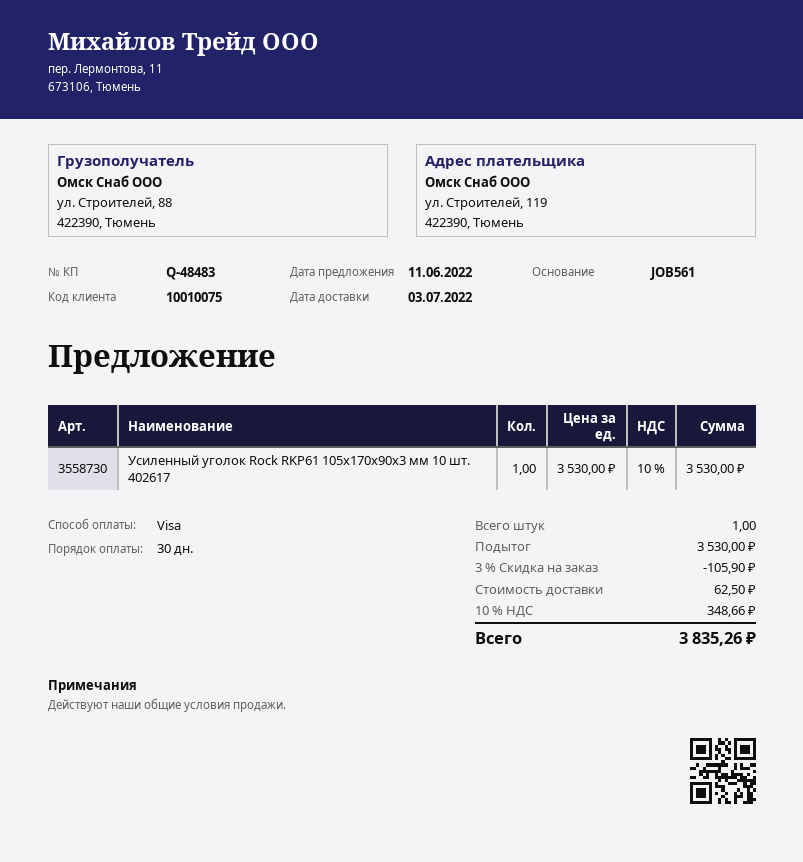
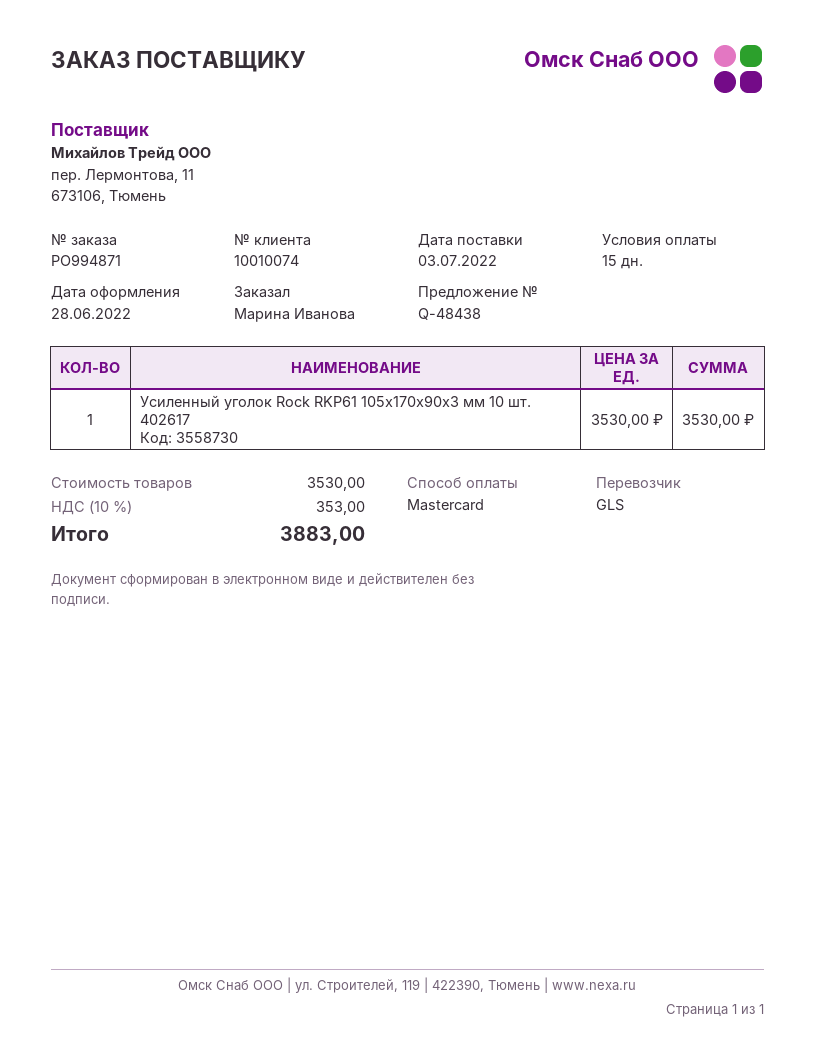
quote number: Q-48483 -> Q-48438
payment terms: 30 days -> 15 days
customer number: 10010075 -> 10010074
payment method: Visa -> Mastercard
discount: 3% = 105.90 -> none
shipping: 62.50 -> none
tax: 10% = 348.66 -> 10% = 353.00
total: 3835.26 -> 3883.00

